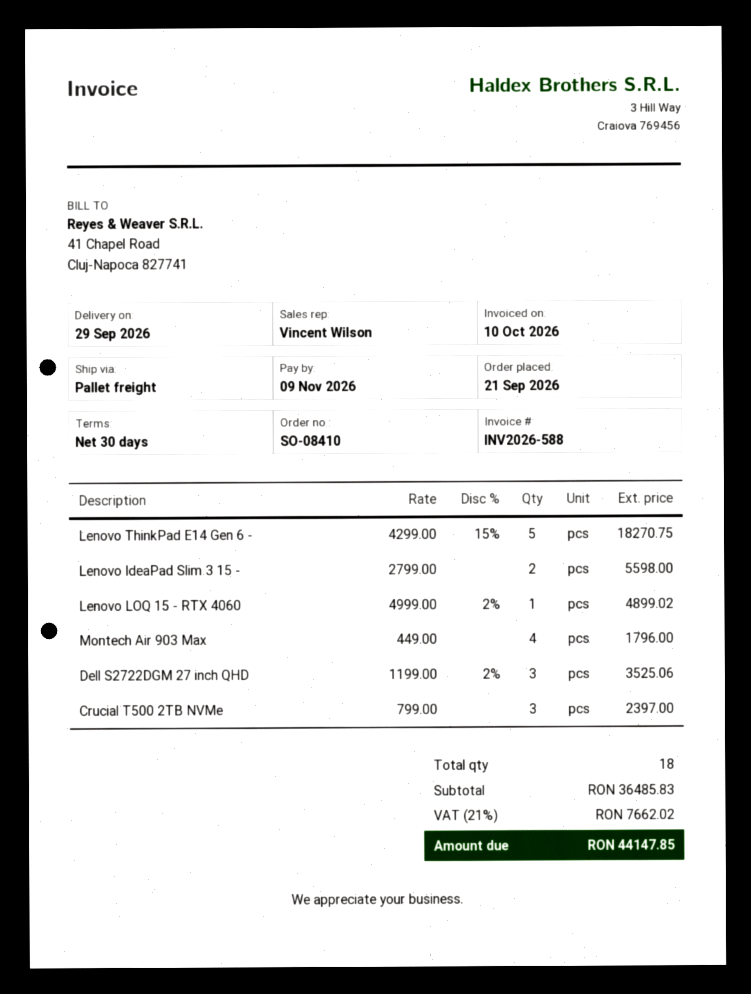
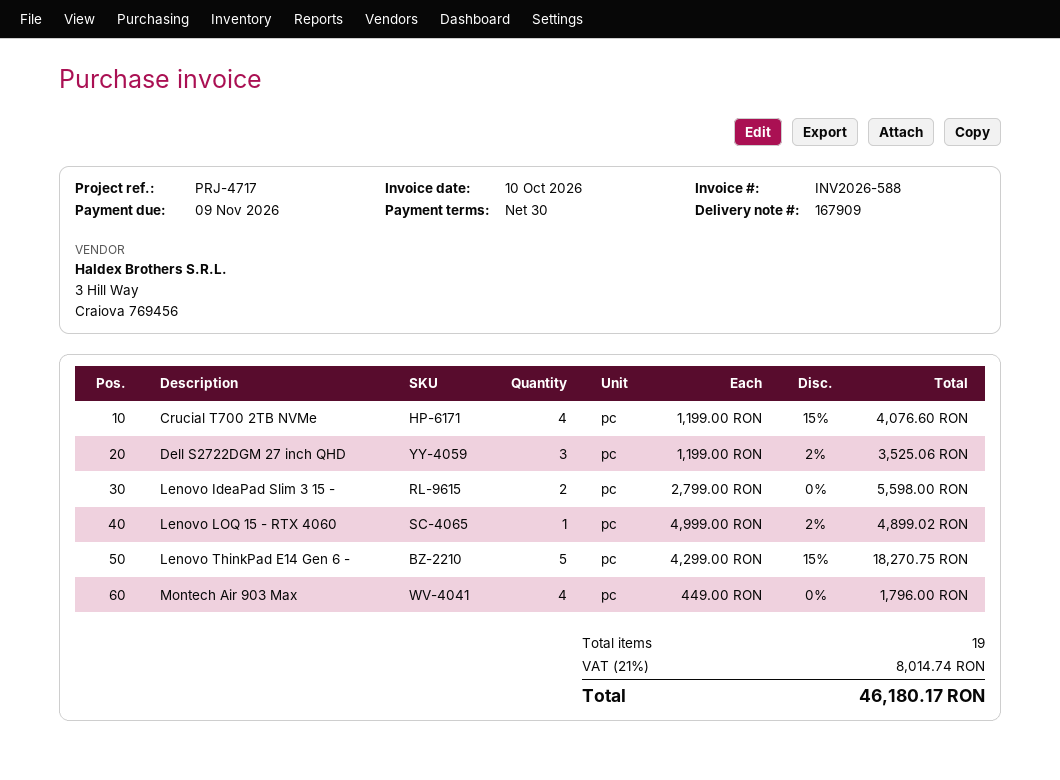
Crucial T500 2TB NVMe: 3 x 799.00 = 2397.00 -> none
Crucial T700 2TB NVMe: none -> 4 x 1199.00 - 15% = 4076.60
total quantity: 18 -> 19
tax: 21% = 7662.02 -> 21% = 8014.74
total: 44147.85 -> 46180.17

